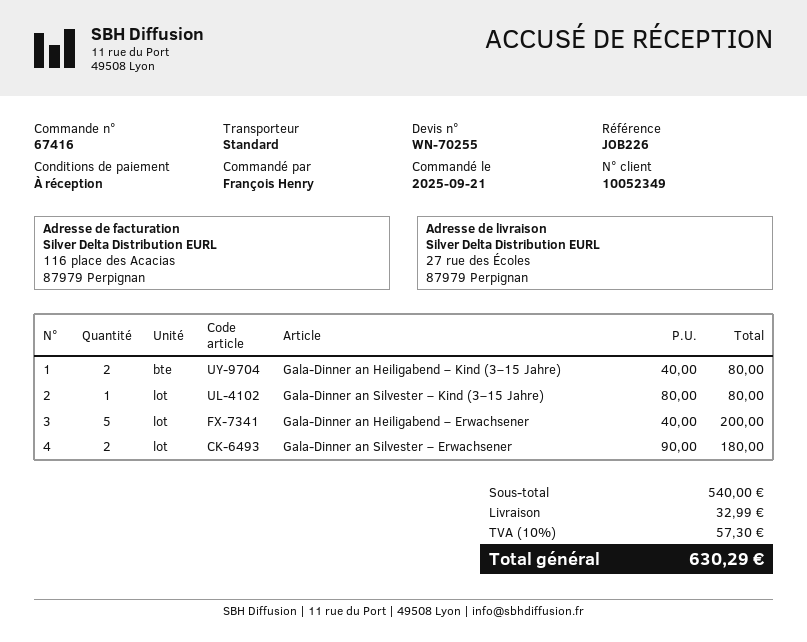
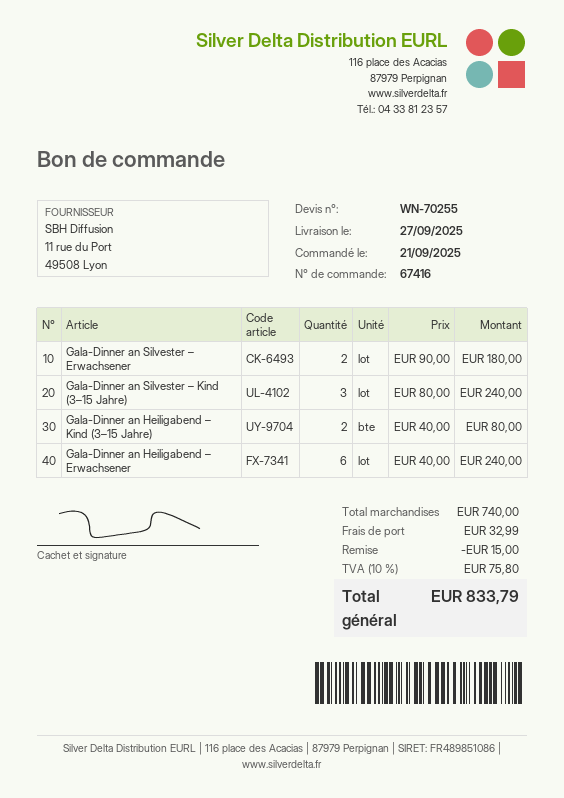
Gala-Dinner an Silvester – Kind (3–15 Jahre): 1 x 80.00 = 80.00 -> 3 x 80.00 = 240.00
Gala-Dinner an Heiligabend – Erwachsener: 5 x 40.00 = 200.00 -> 6 x 40.00 = 240.00
subtotal: 540.00 -> 740.00
discount: none -> 15.00
tax: 10% = 57.30 -> 10% = 75.80
total: 630.29 -> 833.79

